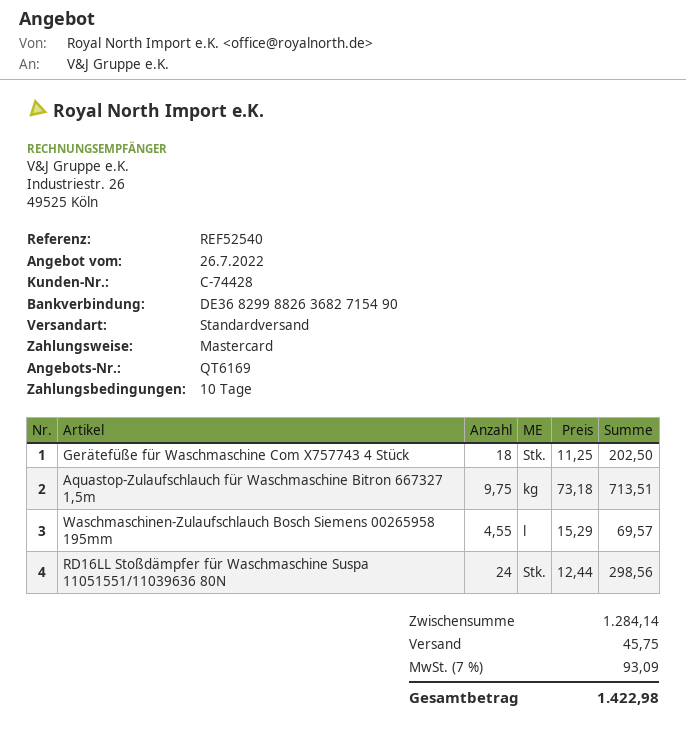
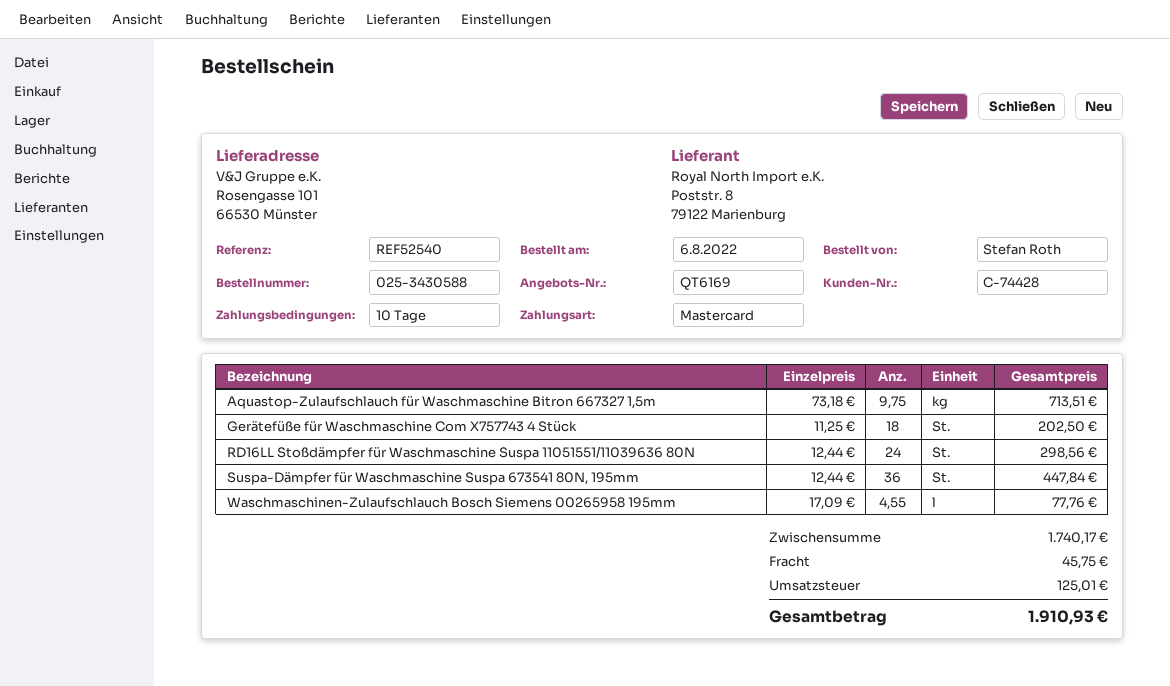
Waschmaschinen-Zulaufschlauch Bosch Siemens 00265958 195mm: 4.55 x 15.29 = 69.57 -> 4.55 x 17.09 = 77.76
Suspa-Dämpfer für Waschmaschine Suspa 673541 80N, 195mm: none -> 36 x 12.44 = 447.84
subtotal: 1284.14 -> 1740.17
tax: 93.09 -> 125.01
total: 1422.98 -> 1910.93

